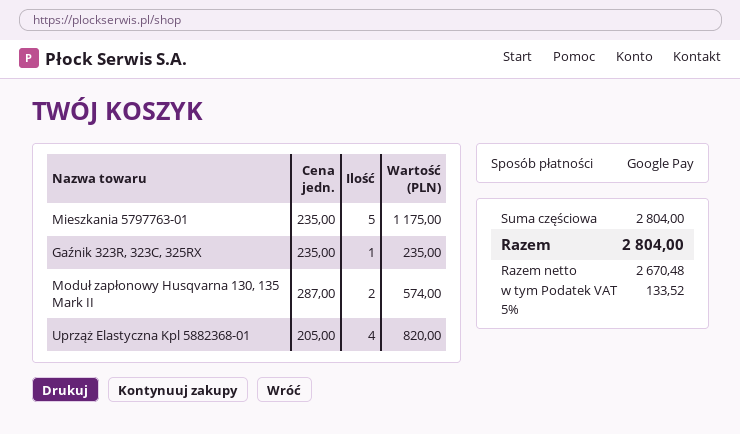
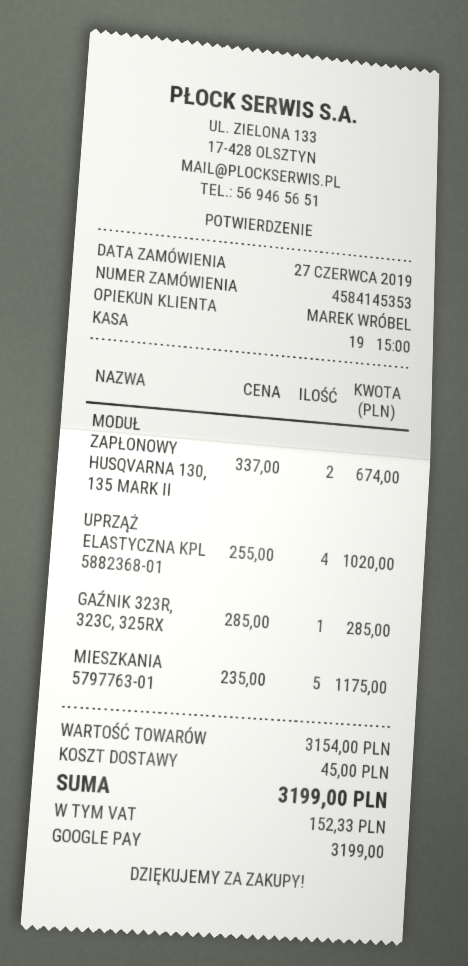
Gaźnik 323R, 323C, 325RX: 1 x 235.00 = 235.00 -> 1 x 285.00 = 285.00
Moduł zapłonowy Husqvarna 130, 135 Mark II: 2 x 287.00 = 574.00 -> 2 x 337.00 = 674.00
Uprząż Elastyczna Kpl 5882368-01: 4 x 205.00 = 820.00 -> 4 x 255.00 = 1020.00
subtotal: 2804.00 -> 3154.00
shipping: none -> 45.00
tax: 133.52 -> 152.33
total: 2804.00 -> 3199.00

